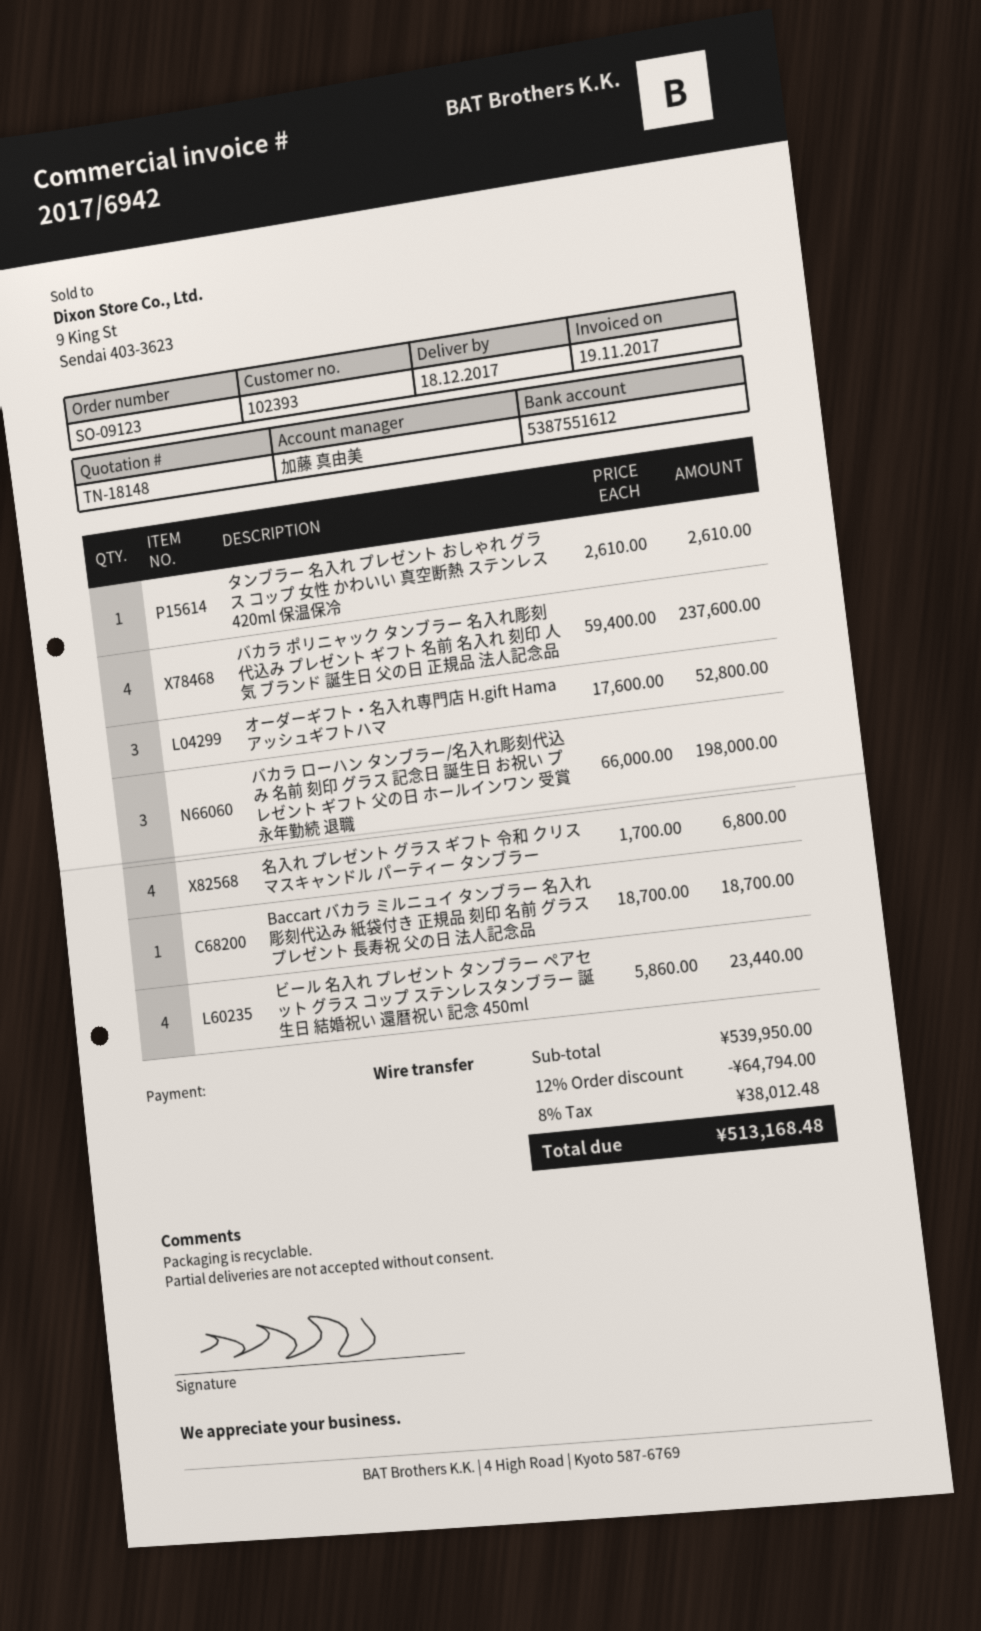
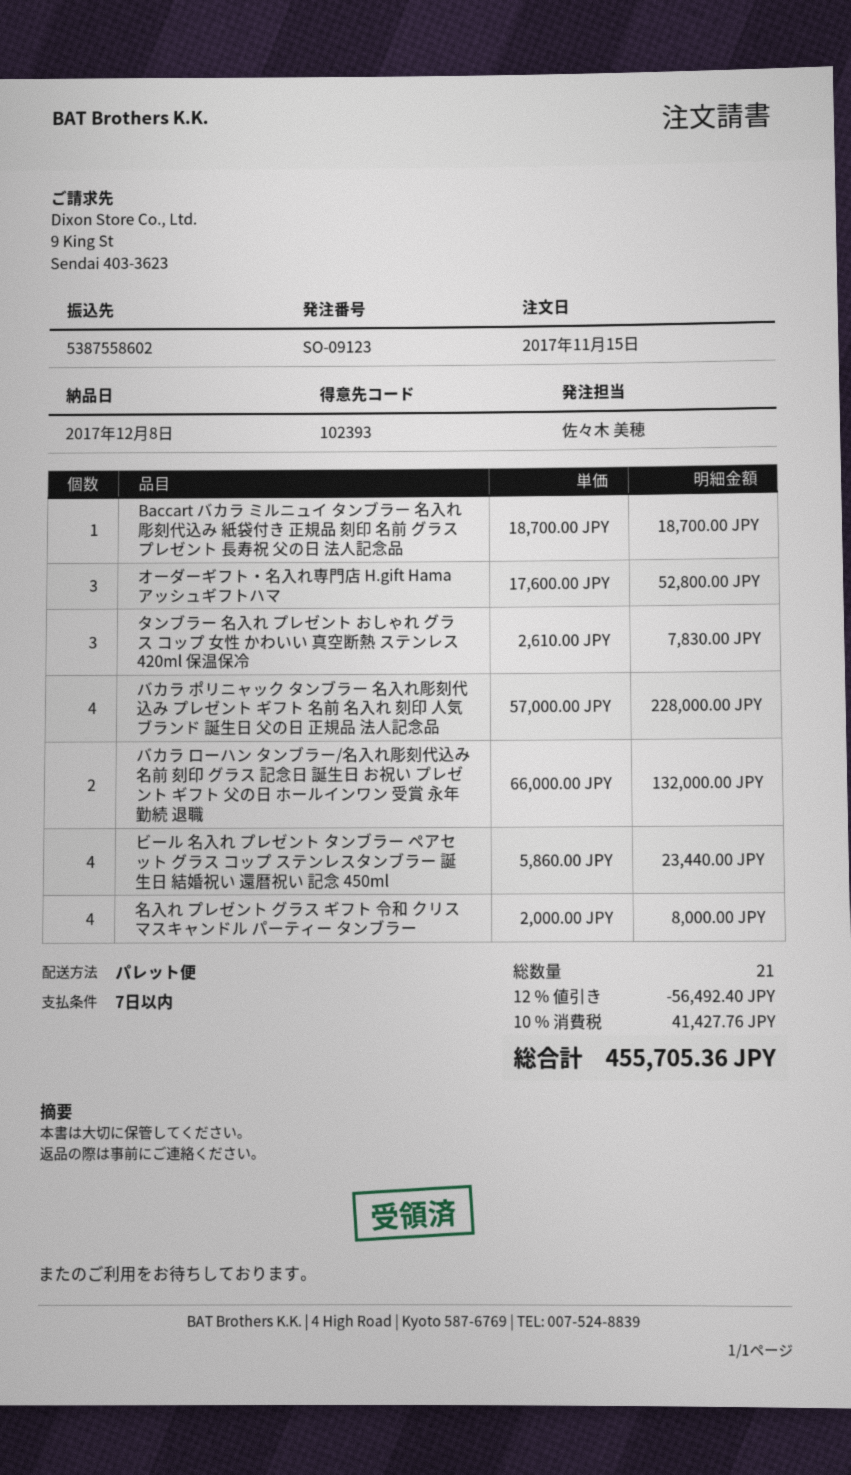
delivery date: 2017-12-18 -> 2017-12-08
bank account: 5387551612 -> 5387558602
タンブラー 名入れ プレゼント おしゃれ グラス コップ 女性 かわいい 真空断熱 ステンレス 420ml 保温保冷: 1 x 2610.00 = 2610.00 -> 3 x 2610.00 = 7830.00
バカラ ポリニャック タンブラー 名入れ彫刻代込み プレゼント ギフト 名前 名入れ 刻印 人気 ブランド 誕生日 父の日 正規品 法人記念品: 4 x 59400.00 = 237600.00 -> 4 x 57000.00 = 228000.00
バカラ ローハン タンブラー/名入れ彫刻代込み 名前 刻印 グラス 記念日 誕生日 お祝い プレゼント ギフト 父の日 ホールインワン 受賞 永年勤続 退職: 3 x 66000.00 = 198000.00 -> 2 x 66000.00 = 132000.00
名入れ プレゼント グラス ギフト 令和 クリスマスキャンドル パーティー タンブラー: 4 x 1700.00 = 6800.00 -> 4 x 2000.00 = 8000.00
discount: 12% = 64794.00 -> 12% = 56492.40
tax: 8% = 38012.48 -> 10% = 41427.76
total: 513168.48 -> 455705.36

